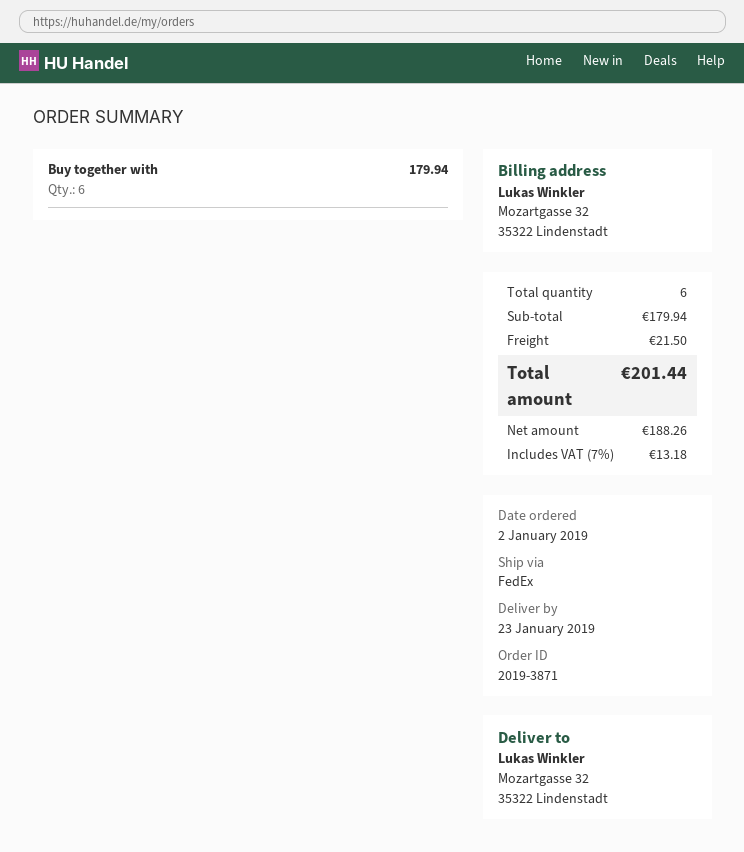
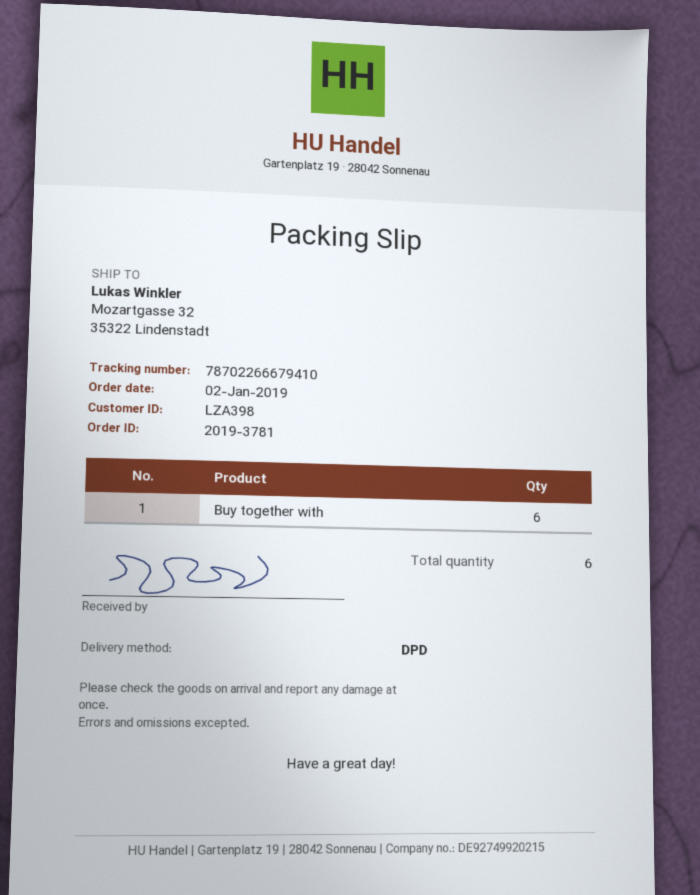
order number: 2019-3871 -> 2019-3781
shipping method: FedEx -> DPD

